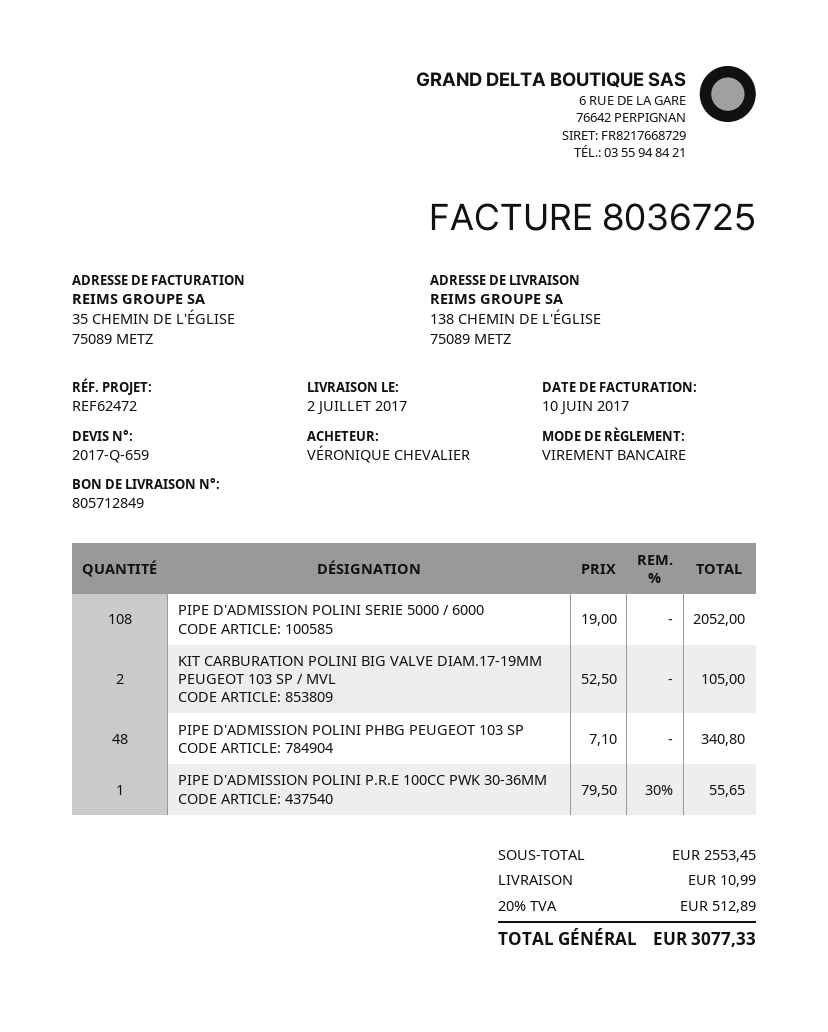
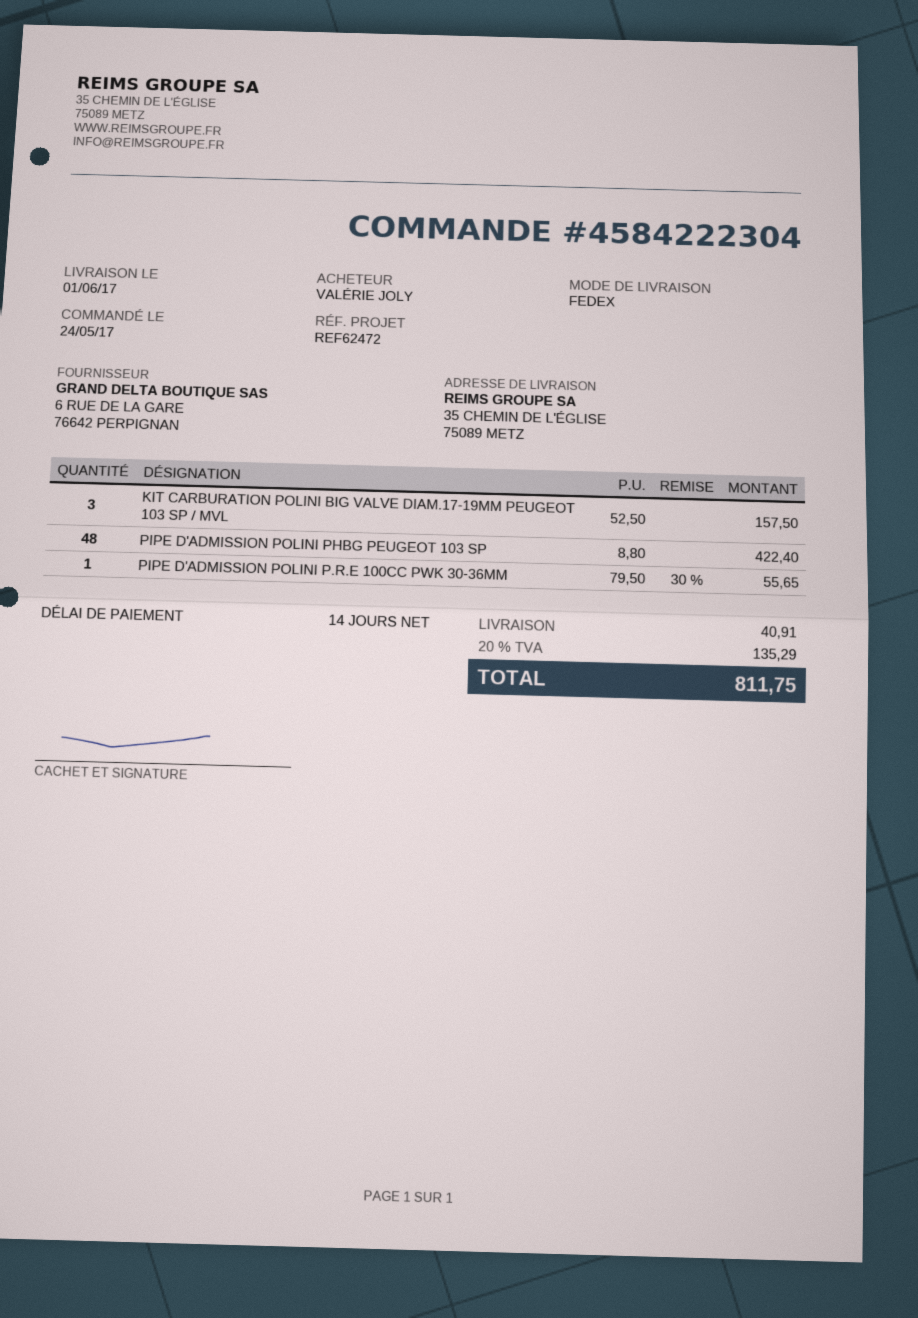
delivery date: 2017-07-02 -> 2017-06-01
ordered by: VÉRONIQUE CHEVALIER -> VALÉRIE JOLY
ship to: 138 CHEMIN DE L'ÉGLISE, 75089 METZ -> 35 CHEMIN DE L'ÉGLISE, 75089 METZ
PIPE D'ADMISSION POLINI SERIE 5000 / 6000: 108 x 19.00 = 2052.00 -> none
KIT CARBURATION POLINI BIG VALVE DIAM.17-19MM PEUGEOT 103 SP / MVL: 2 x 52.50 = 105.00 -> 3 x 52.50 = 157.50
PIPE D'ADMISSION POLINI PHBG PEUGEOT 103 SP: 48 x 7.10 = 340.80 -> 48 x 8.80 = 422.40
shipping: 10.99 -> 40.91
tax: 20% = 512.89 -> 20% = 135.29
total: 3077.33 -> 811.75

